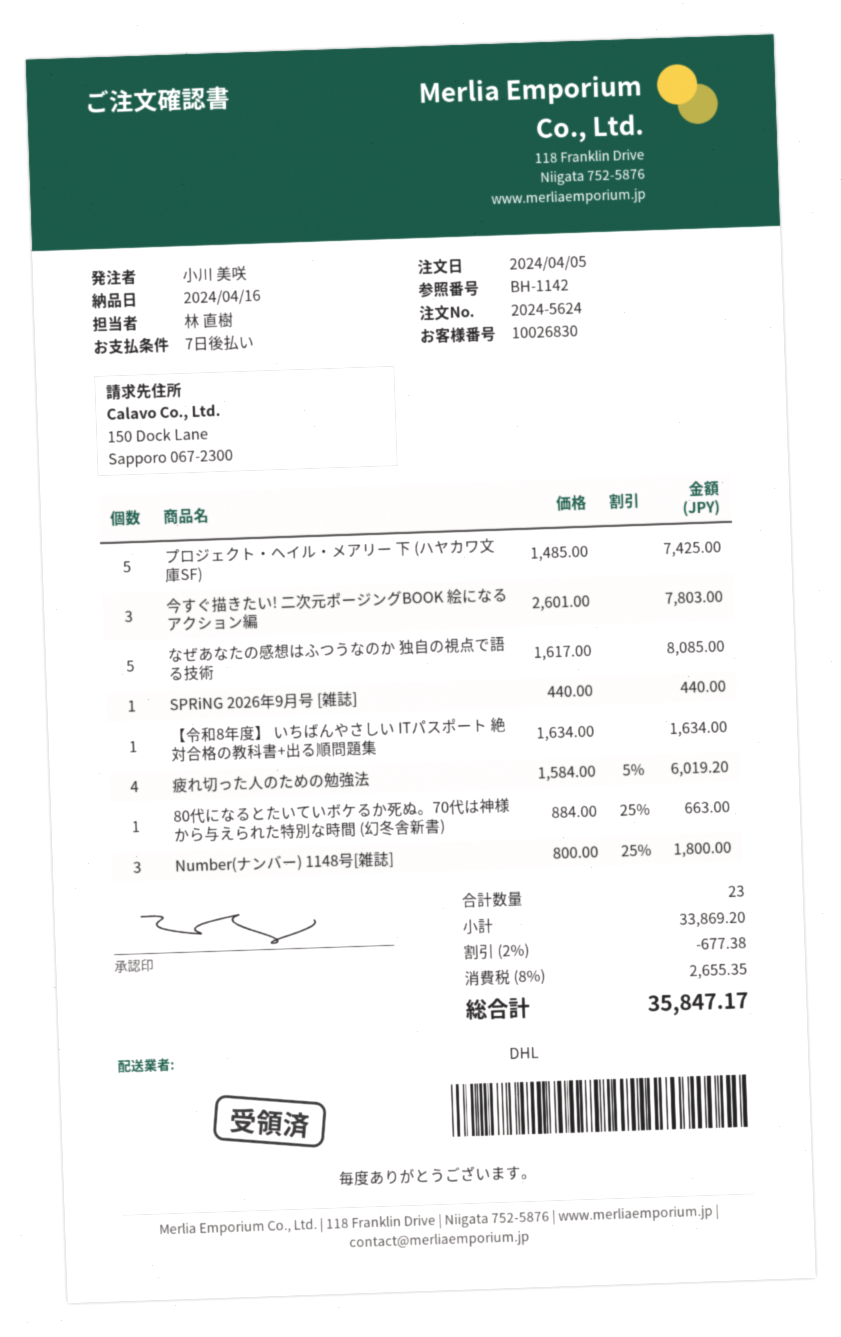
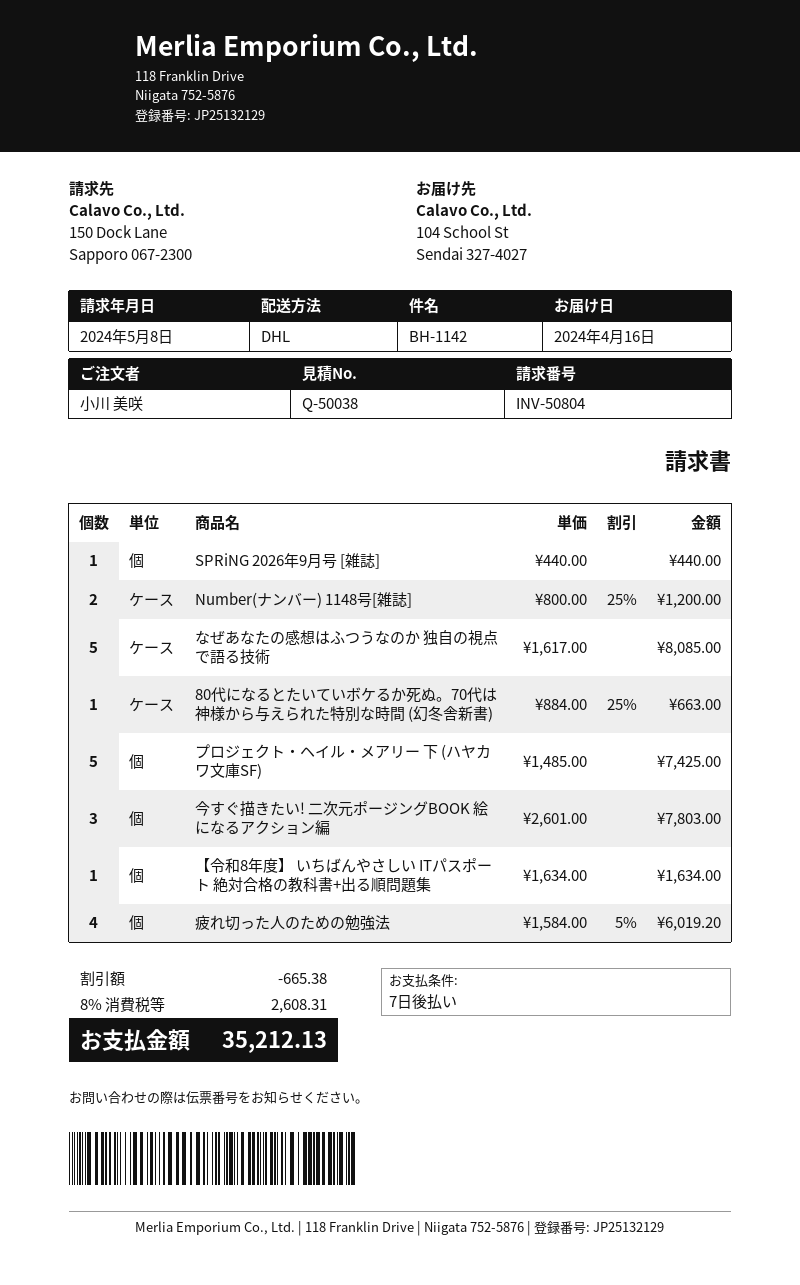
Number(ナンバー) 1148号[雑誌]: 3 x 800.00 - 25% = 1800.00 -> 2 x 800.00 - 25% = 1200.00
discount: 677.38 -> 665.38
tax: 8% = 2655.35 -> 8% = 2608.31
total: 35847.17 -> 35212.13

